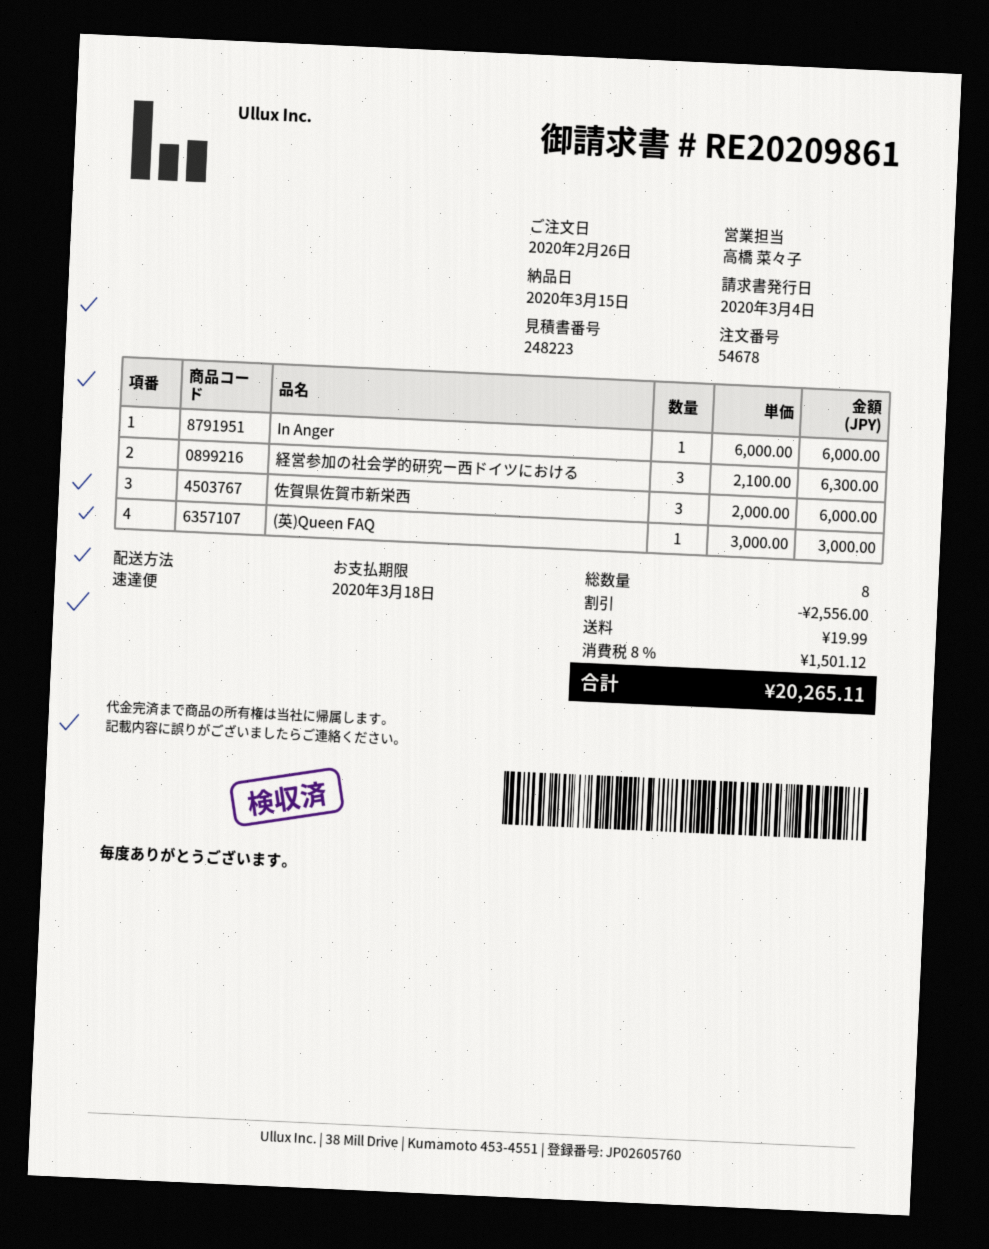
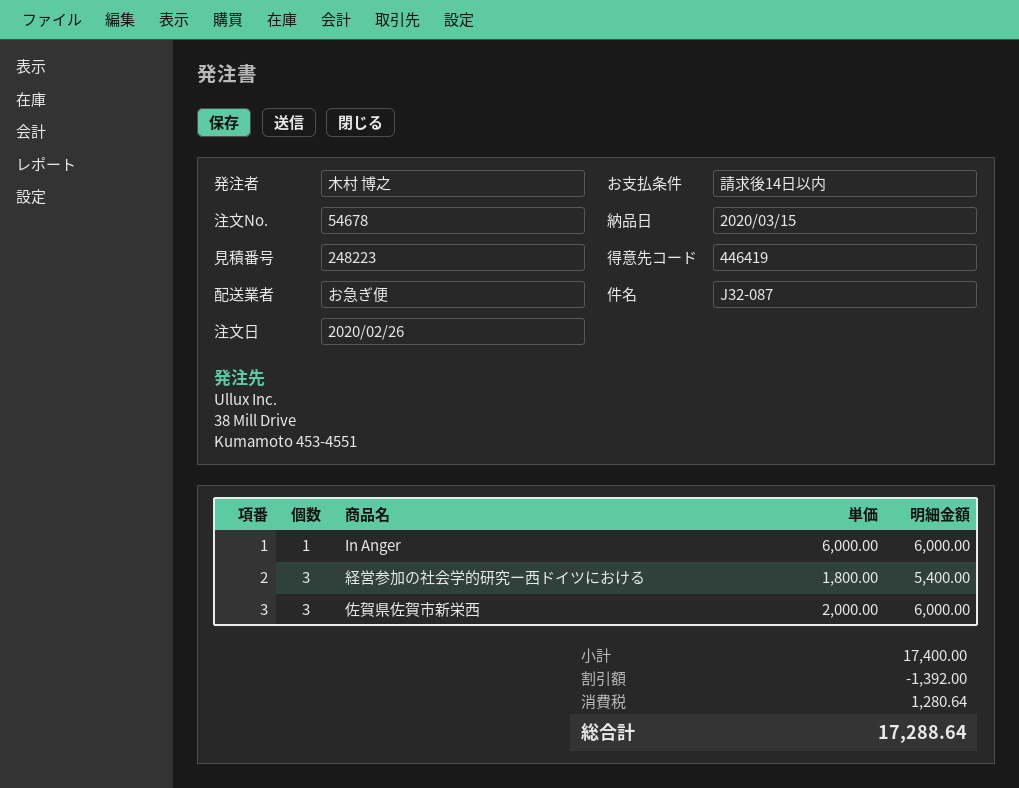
経営参加の社会学的研究ー西ドイツにおける: 3 x 2100.00 = 6300.00 -> 3 x 1800.00 = 5400.00
(英)Queen FAQ: 1 x 3000.00 = 3000.00 -> none
discount: 2556.00 -> 1392.00
shipping: 19.99 -> none
tax: 1501.12 -> 1280.64
total: 20265.11 -> 17288.64

